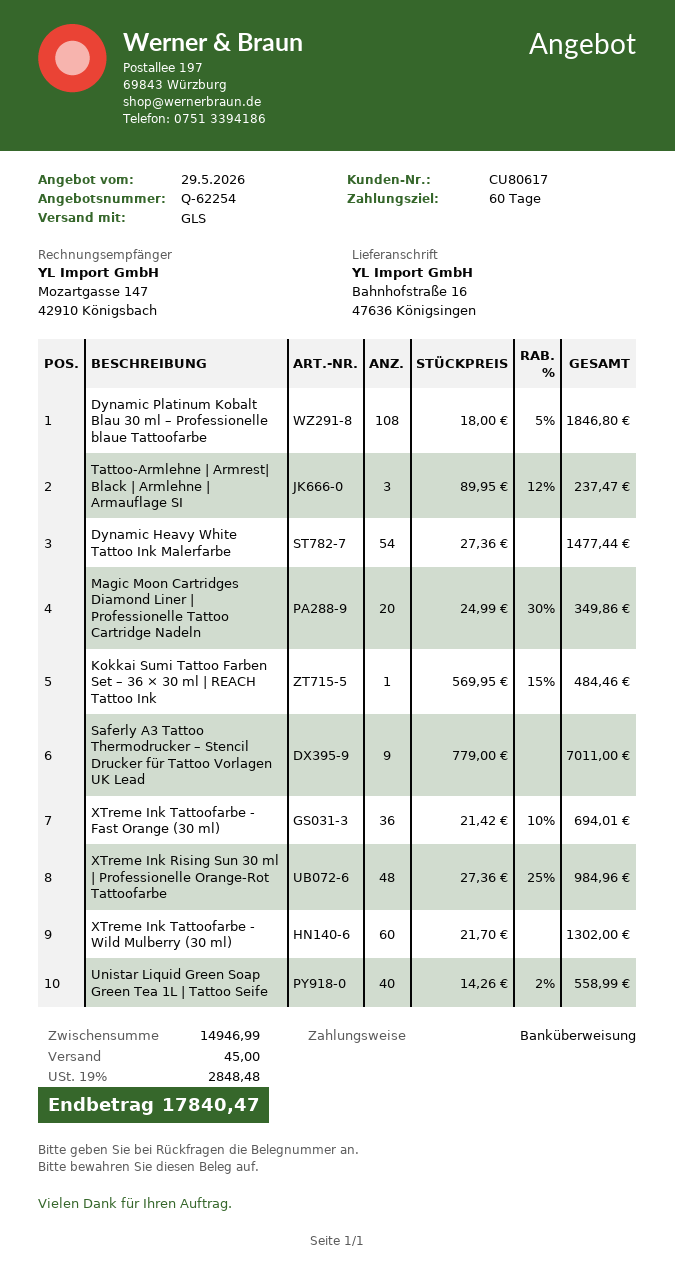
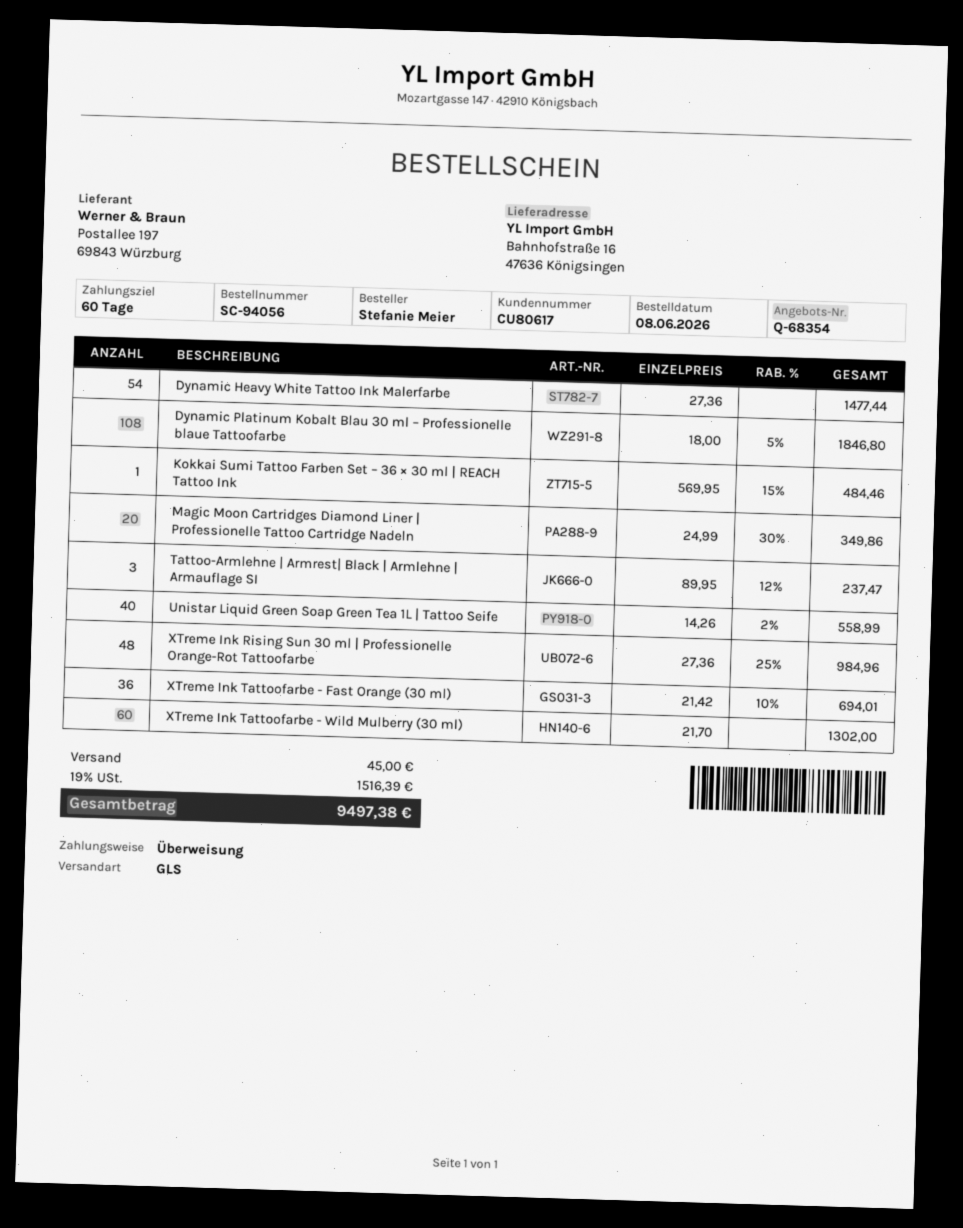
quote number: Q-62254 -> Q-68354
Saferly A3 Tattoo Thermodrucker – Stencil Drucker für Tattoo Vorlagen UK Lead: 9 x 779.00 = 7011.00 -> none
tax: 19% = 2848.48 -> 19% = 1516.39
total: 17840.47 -> 9497.38

